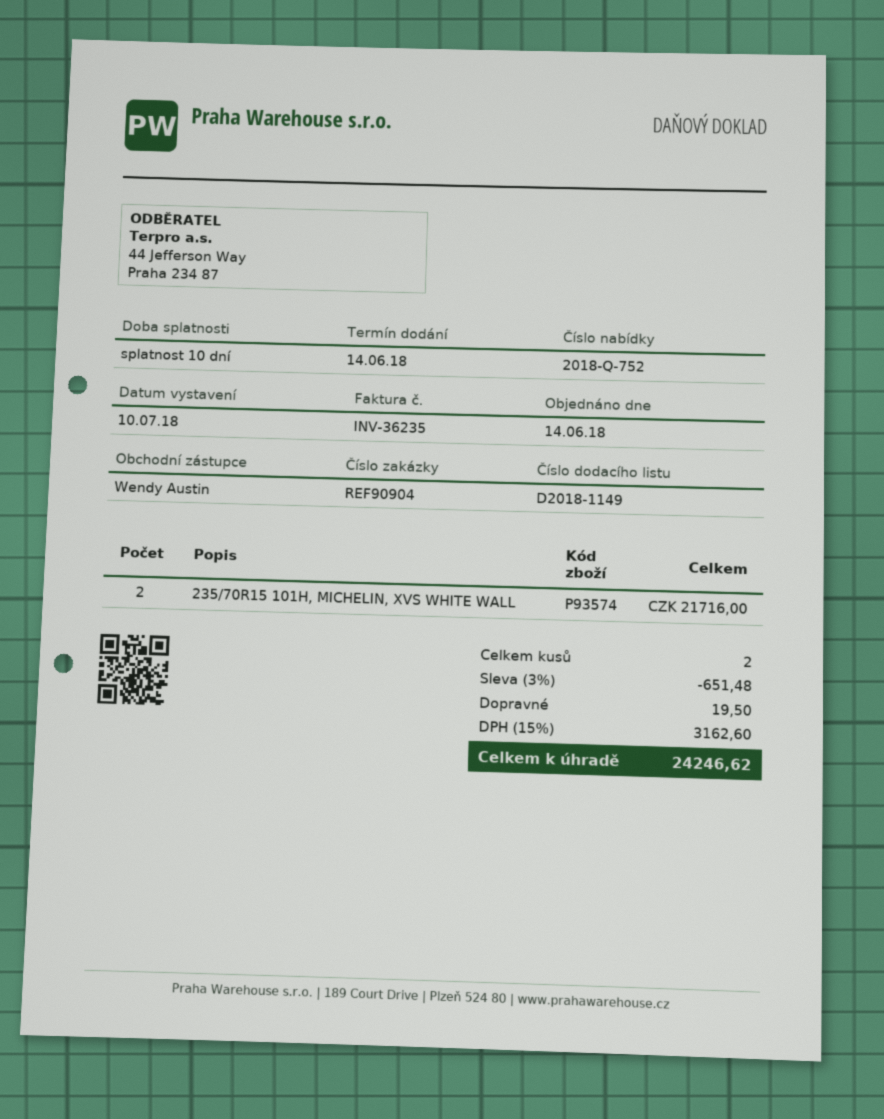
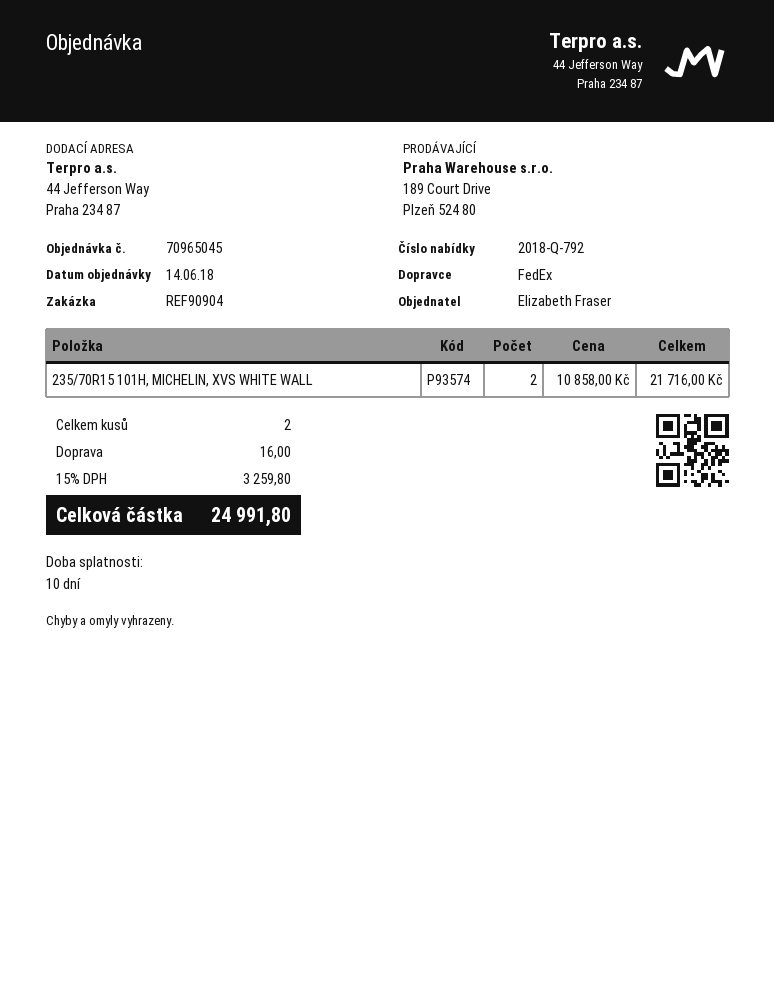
quote number: 2018-Q-752 -> 2018-Q-792
discount: 3% = 651.48 -> none
shipping: 19.50 -> 16.00
tax: 15% = 3162.60 -> 15% = 3259.80
total: 24246.62 -> 24991.80

